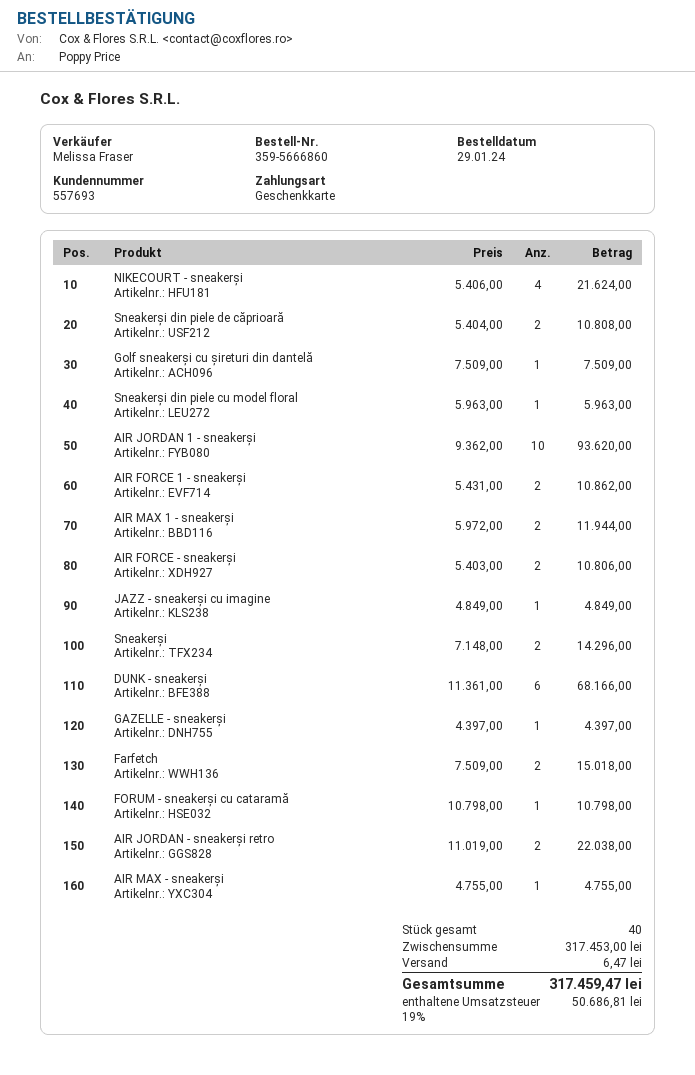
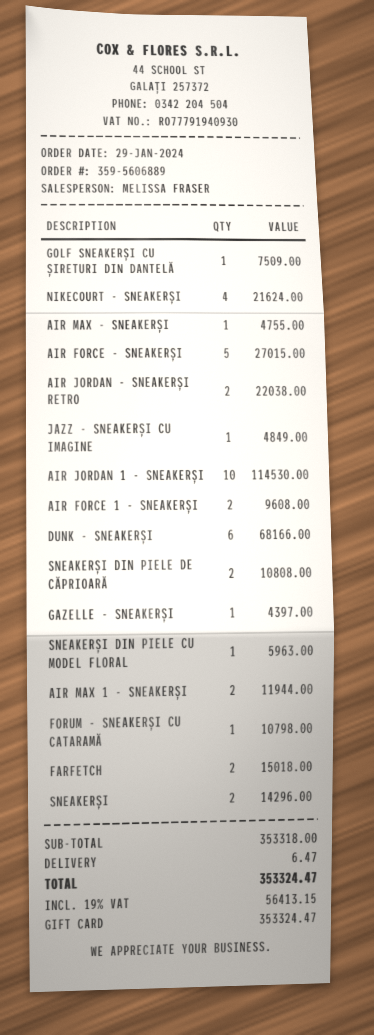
order number: 359-5666860 -> 359-5606889
AIR JORDAN 1 - sneakerși: 10 for 93620.00 -> 10 for 114530.00
AIR FORCE 1 - sneakerși: 2 for 10862.00 -> 2 for 9608.00
AIR FORCE - sneakerși: 2 for 10806.00 -> 5 for 27015.00
subtotal: 317453.00 -> 353318.00
tax: 19% = 50686.81 -> 19% = 56413.15
total: 317459.47 -> 353324.47

